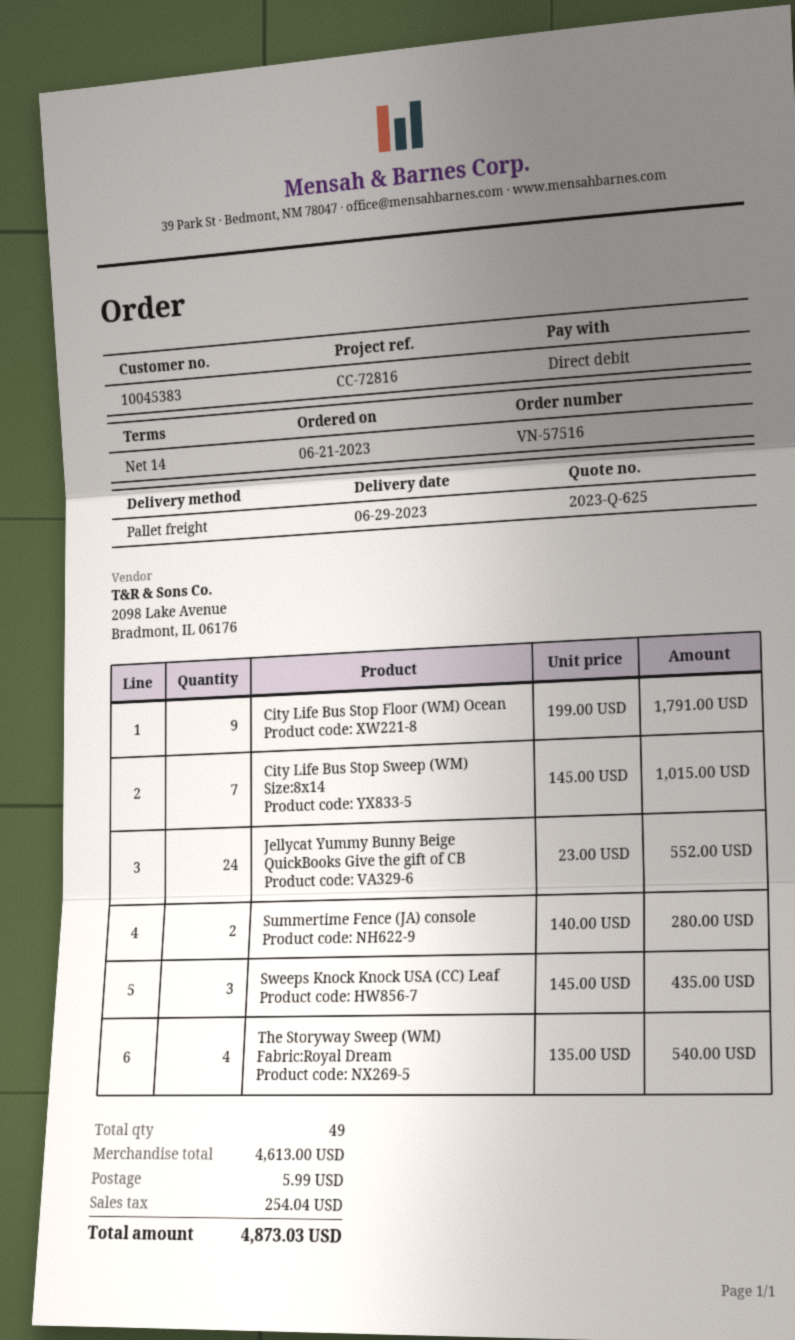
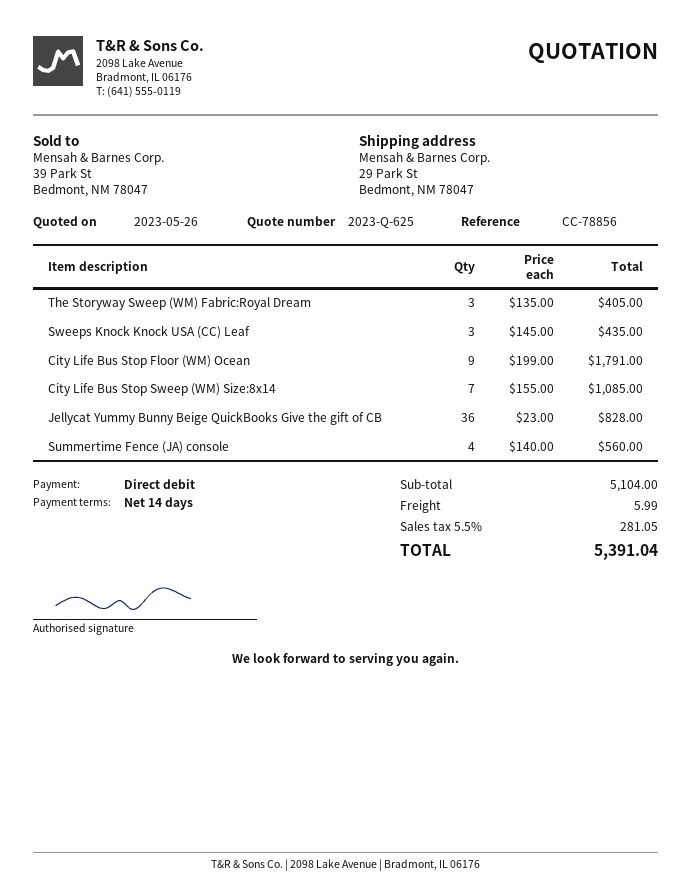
reference: CC-72816 -> CC-78856
City Life Bus Stop Sweep (WM) Size:8x14: 7 x 145.00 = 1015.00 -> 7 x 155.00 = 1085.00
Jellycat Yummy Bunny Beige QuickBooks Give the gift of CB: 24 x 23.00 = 552.00 -> 36 x 23.00 = 828.00
Summertime Fence (JA) console: 2 x 140.00 = 280.00 -> 4 x 140.00 = 560.00
The Storyway Sweep (WM) Fabric:Royal Dream: 4 x 135.00 = 540.00 -> 3 x 135.00 = 405.00
subtotal: 4613.00 -> 5104.00
tax: 254.04 -> 281.05
total: 4873.03 -> 5391.04

